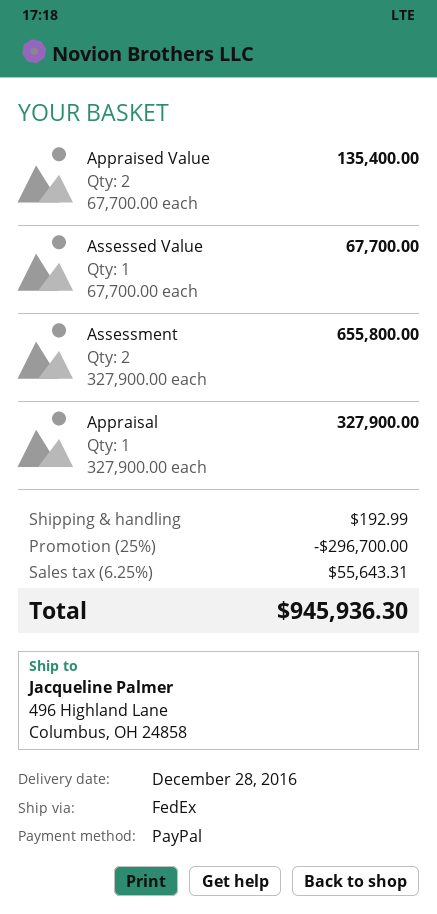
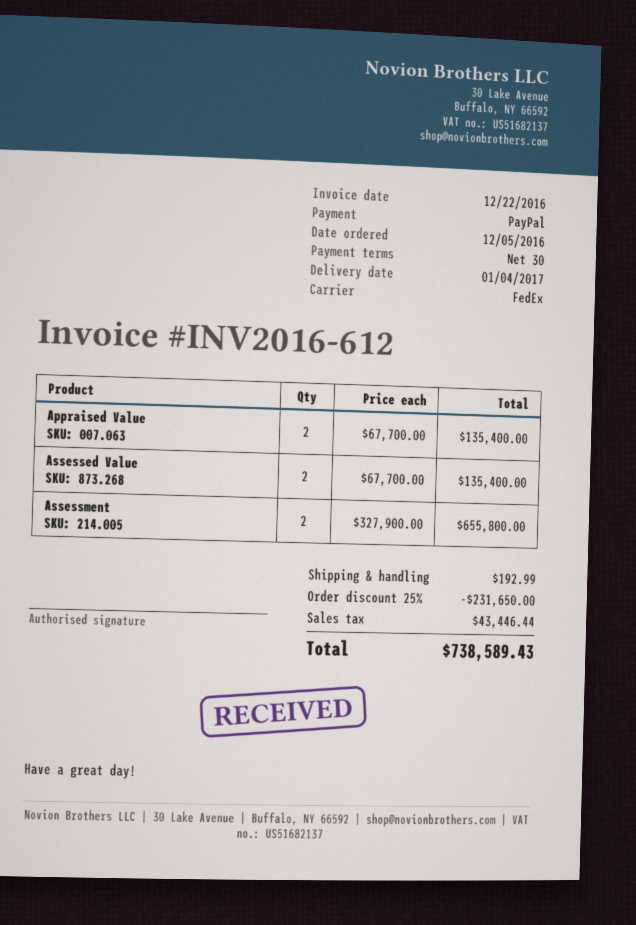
delivery date: 2016-12-28 -> 2017-01-04
Assessed Value: 1 x 67700.00 = 67700.00 -> 2 x 67700.00 = 135400.00
Appraisal: 1 x 327900.00 = 327900.00 -> none
discount: 25% = 296700.00 -> 25% = 231650.00
tax: 55643.31 -> 43446.44
total: 945936.30 -> 738589.43

